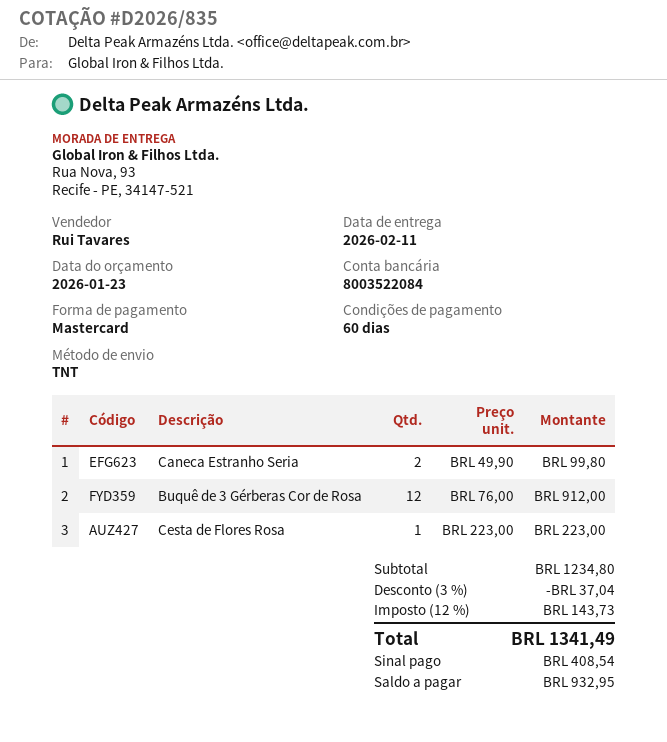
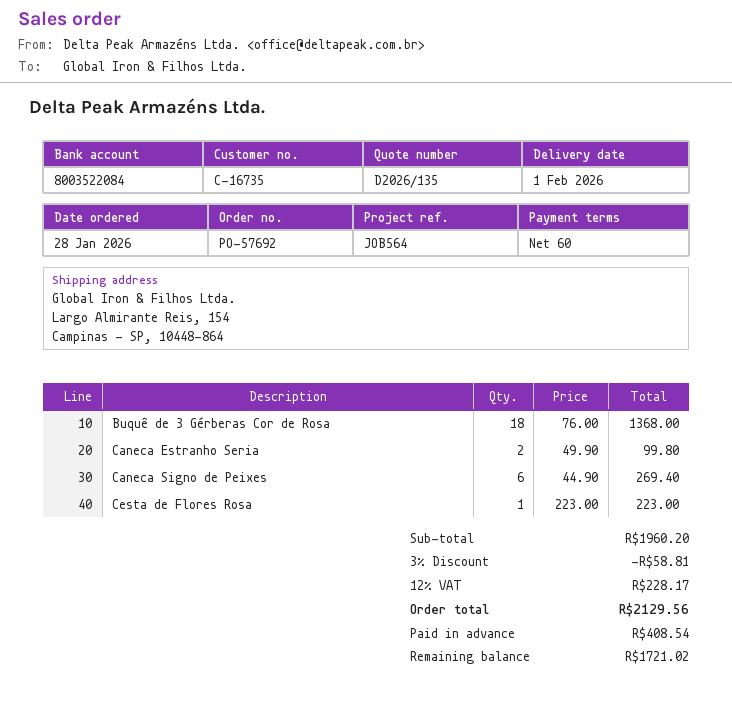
quote number: D2026/835 -> D2026/135
delivery date: 2026-02-11 -> 2026-02-01
ship to: Rua Nova, 93, Recife - PE, 34147-521 -> Largo Almirante Reis, 154, Campinas - SP, 10448-864
Buquê de 3 Gérberas Cor de Rosa: 12 x 76.00 = 912.00 -> 18 x 76.00 = 1368.00
Caneca Signo de Peixes: none -> 6 x 44.90 = 269.40
subtotal: 1234.80 -> 1960.20
discount: 3% = 37.04 -> 3% = 58.81
tax: 12% = 143.73 -> 12% = 228.17
total: 1341.49 -> 2129.56
balance: 932.95 -> 1721.02

